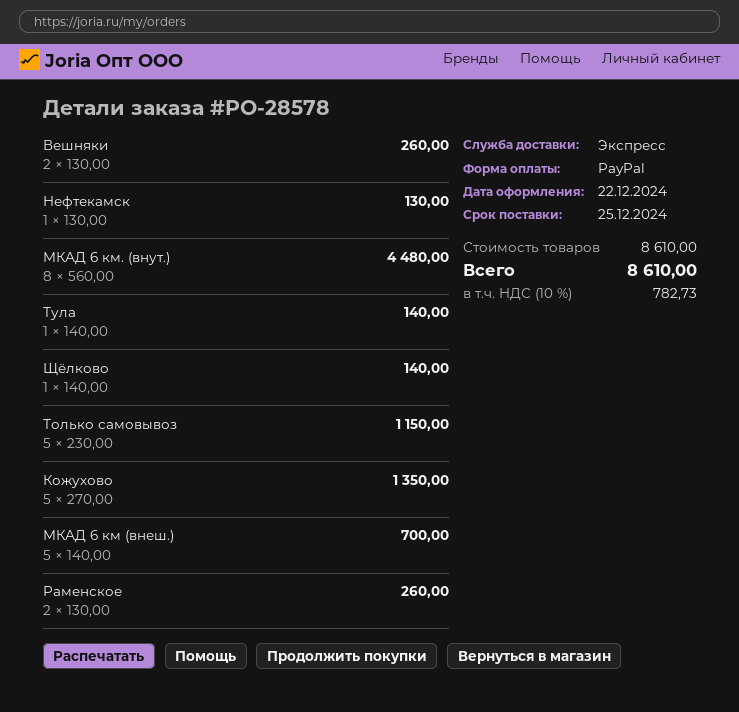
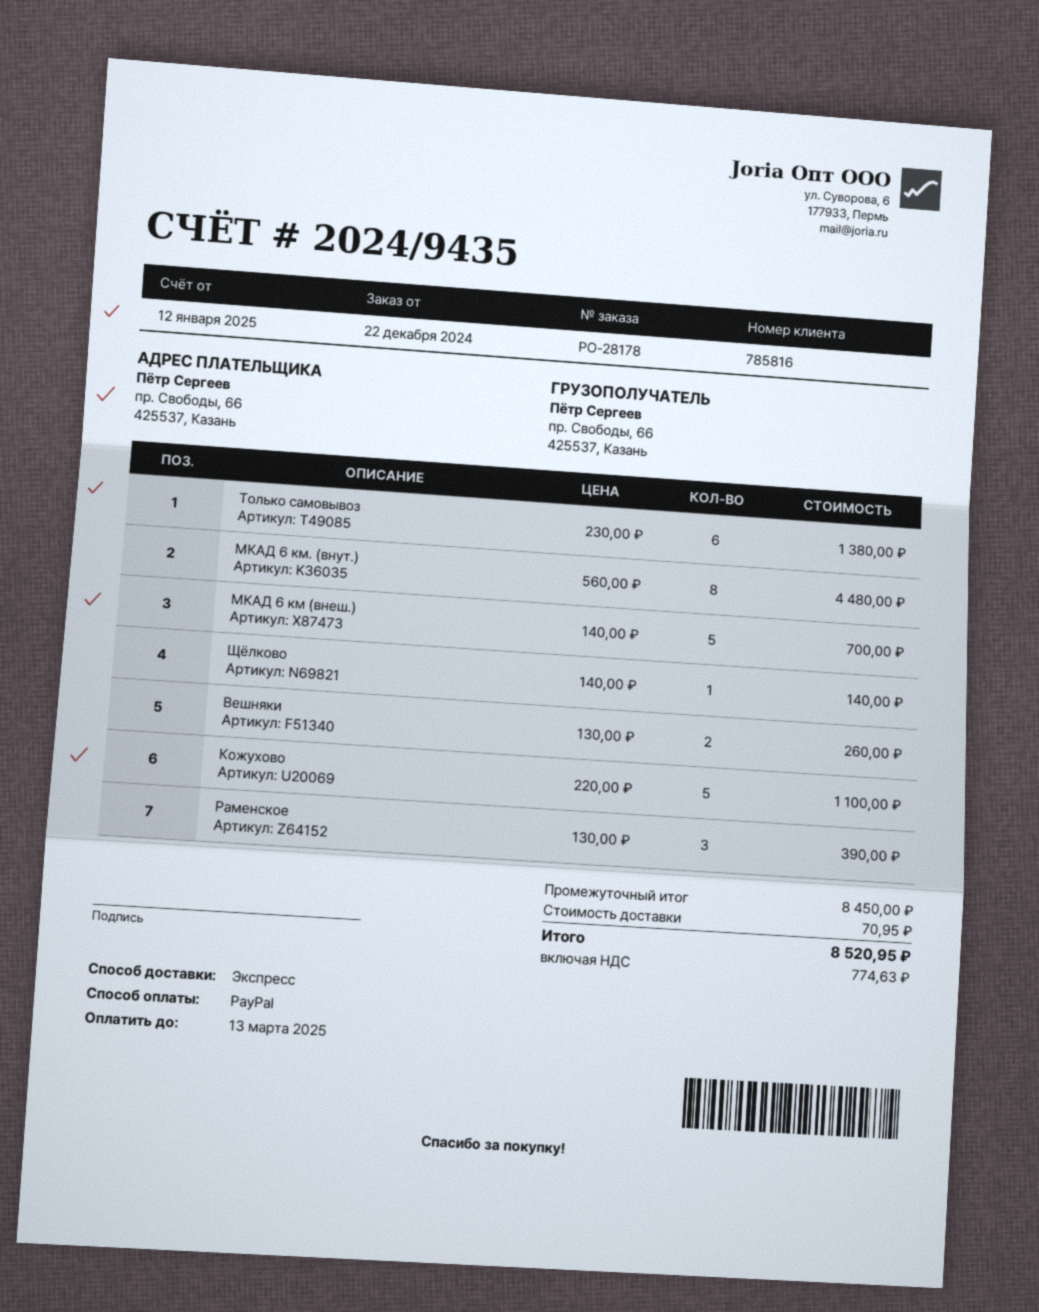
order number: PO-28578 -> PO-28178
Нефтекамск: 1 x 130.00 = 130.00 -> none
Тула: 1 x 140.00 = 140.00 -> none
Только самовывоз: 5 x 230.00 = 1150.00 -> 6 x 230.00 = 1380.00
Кожухово: 5 x 270.00 = 1350.00 -> 5 x 220.00 = 1100.00
Раменское: 2 x 130.00 = 260.00 -> 3 x 130.00 = 390.00
subtotal: 8610.00 -> 8450.00
shipping: none -> 70.95
tax: 782.73 -> 774.63
total: 8610.00 -> 8520.95

